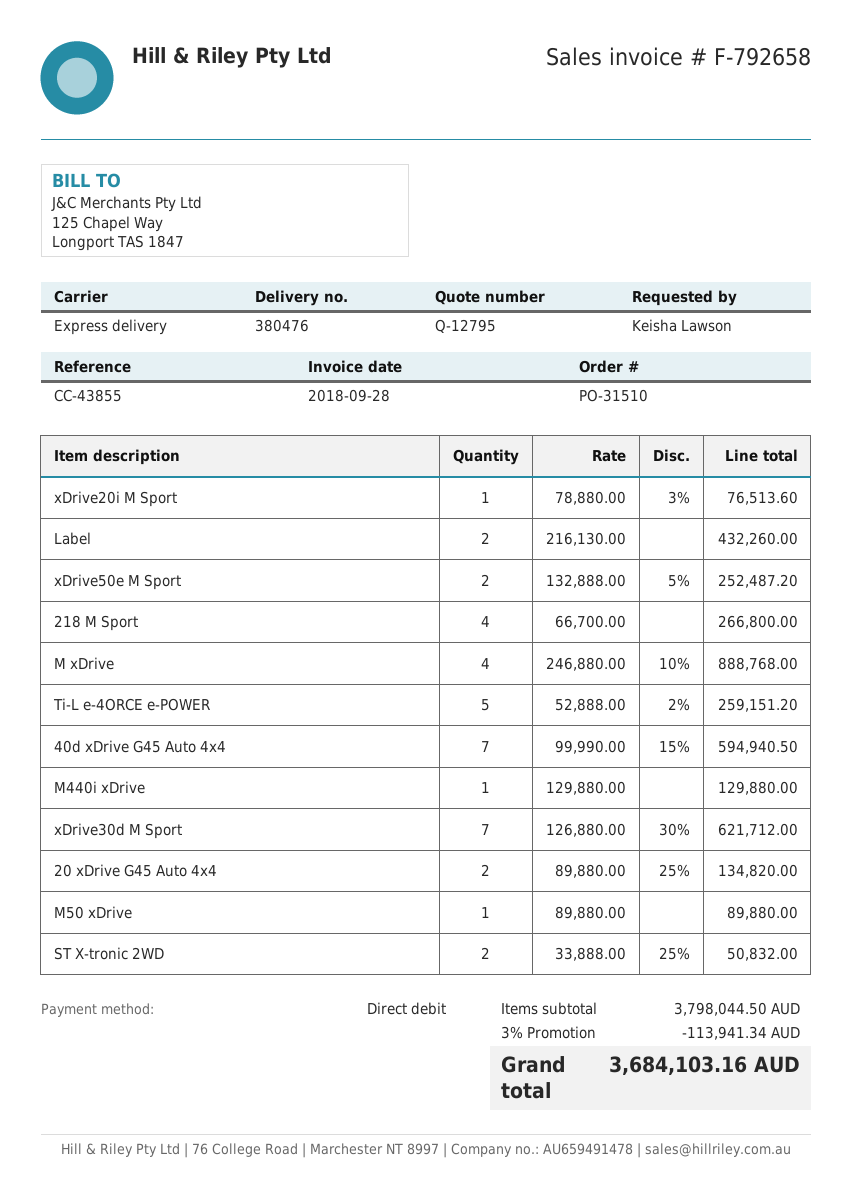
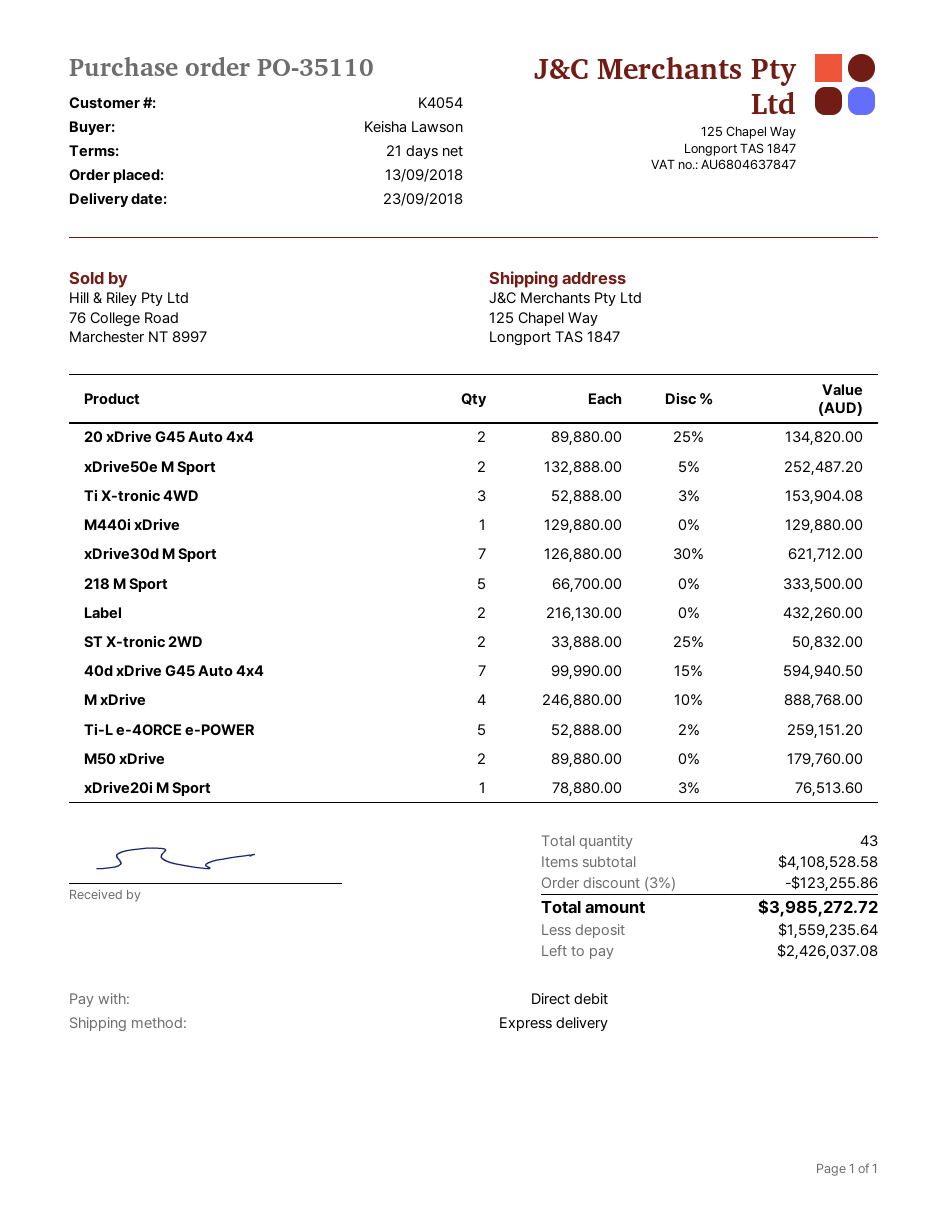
order number: PO-31510 -> PO-35110
218 M Sport: 4 x 66700.00 = 266800.00 -> 5 x 66700.00 = 333500.00
M50 xDrive: 1 x 89880.00 = 89880.00 -> 2 x 89880.00 = 179760.00
Ti X-tronic 4WD: none -> 3 x 52888.00 - 3% = 153904.08
subtotal: 3798044.50 -> 4108528.58
discount: 3% = 113941.34 -> 3% = 123255.86
total: 3684103.16 -> 3985272.72

